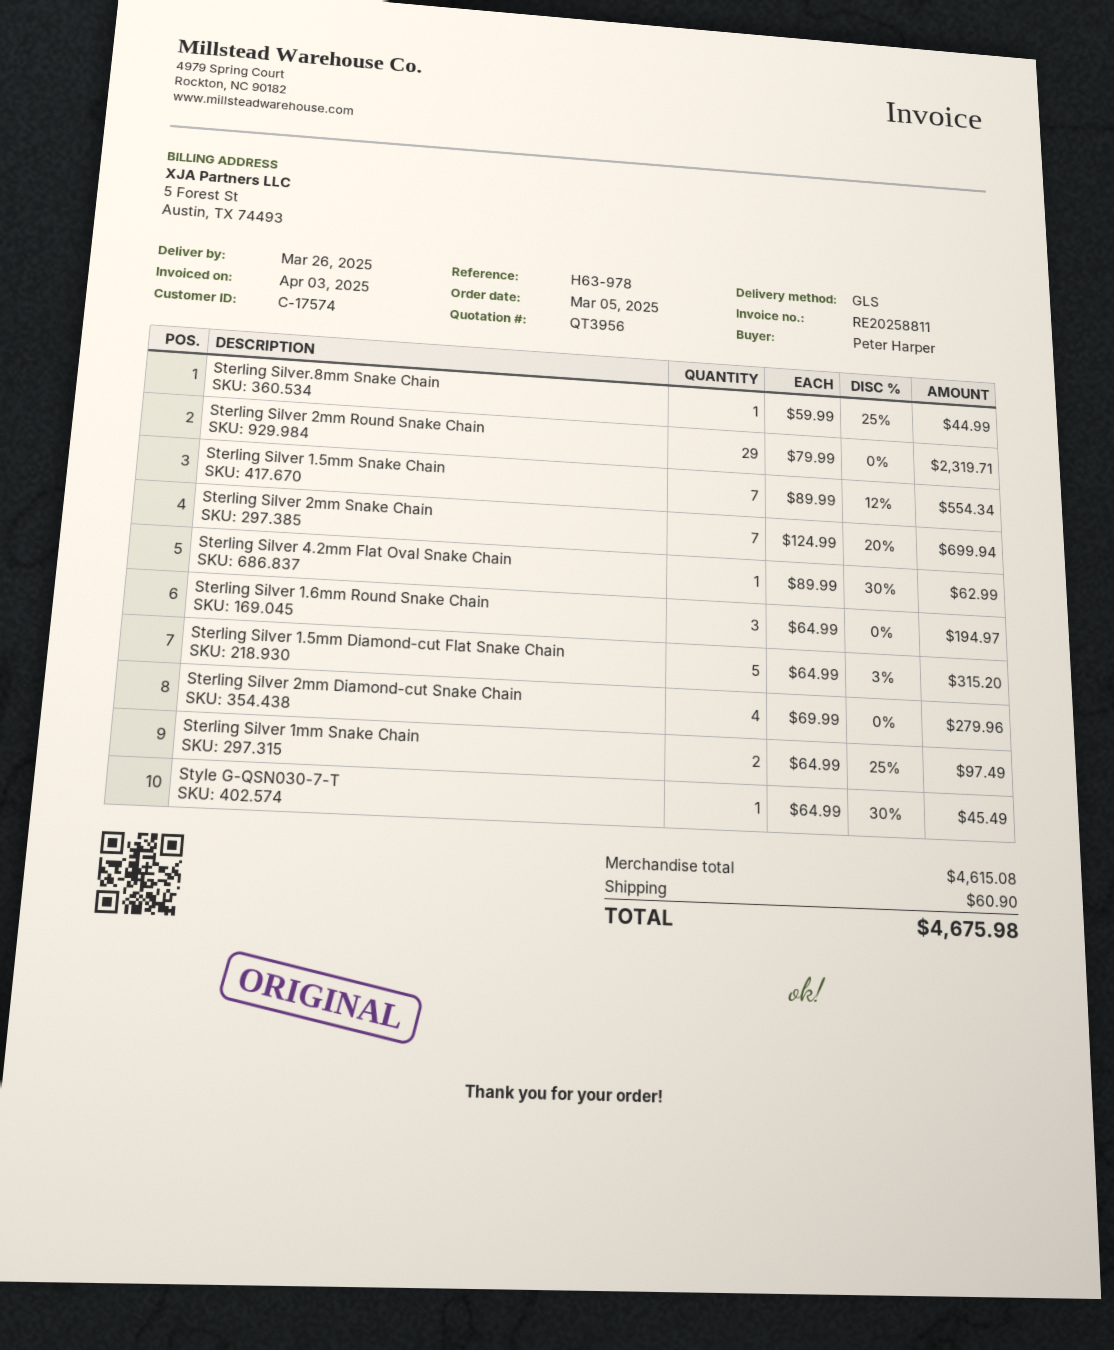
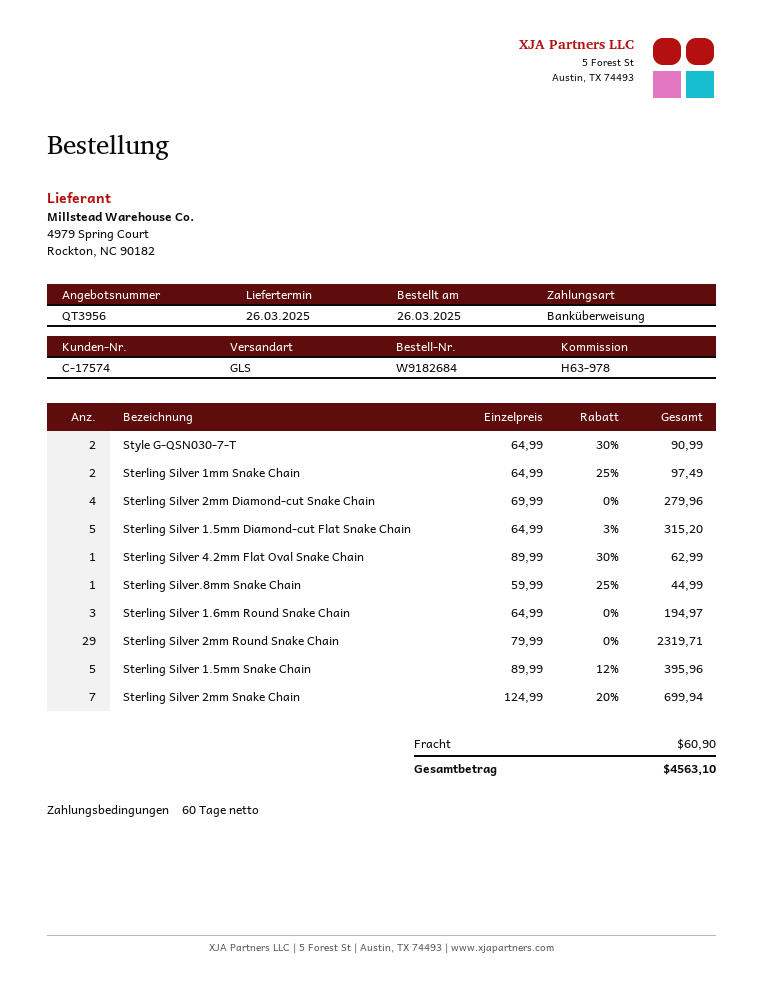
order date: 2025-03-05 -> 2025-03-26
Sterling Silver 1.5mm Snake Chain: 7 x 89.99 - 12% = 554.34 -> 5 x 89.99 - 12% = 395.96
Style G-QSN030-7-T: 1 x 64.99 - 30% = 45.49 -> 2 x 64.99 - 30% = 90.99
total: 4675.98 -> 4563.10

